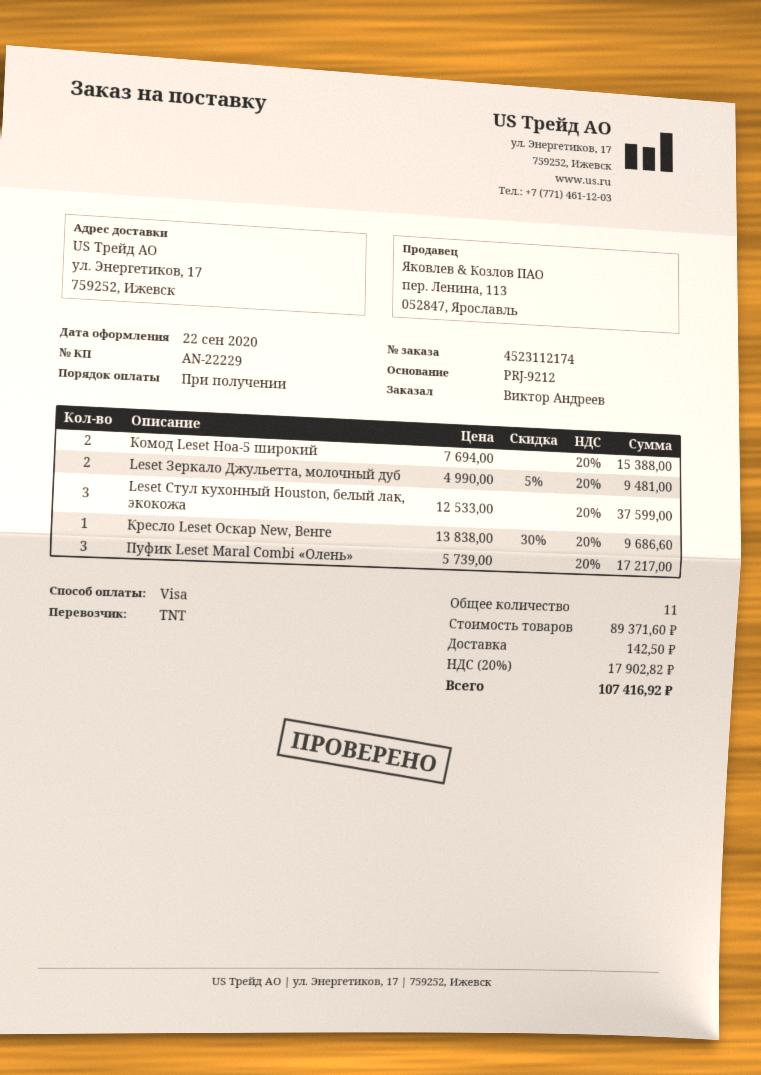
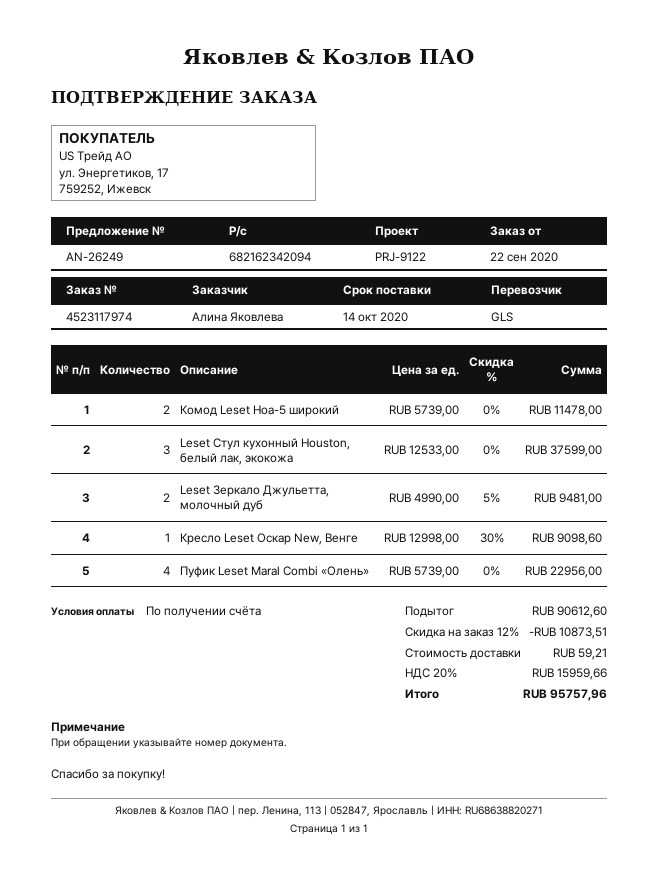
quote number: AN-22229 -> AN-26249
order number: 4523112174 -> 4523117974
reference: PRJ-9212 -> PRJ-9122
ordered by: Виктор Андреев -> Алина Яковлева
shipping method: TNT -> GLS
Комод Leset Ноа-5 широкий: 2 x 7694.00 = 15388.00 -> 2 x 5739.00 = 11478.00
Кресло Leset Оскар New, Венге: 1 x 13838.00 - 30% = 9686.60 -> 1 x 12998.00 - 30% = 9098.60
Пуфик Leset Maral Combi «Олень»: 3 x 5739.00 = 17217.00 -> 4 x 5739.00 = 22956.00
subtotal: 89371.60 -> 90612.60
discount: none -> 12% = 10873.51
shipping: 142.50 -> 59.21
tax: 20% = 17902.82 -> 20% = 15959.66
total: 107416.92 -> 95757.96

